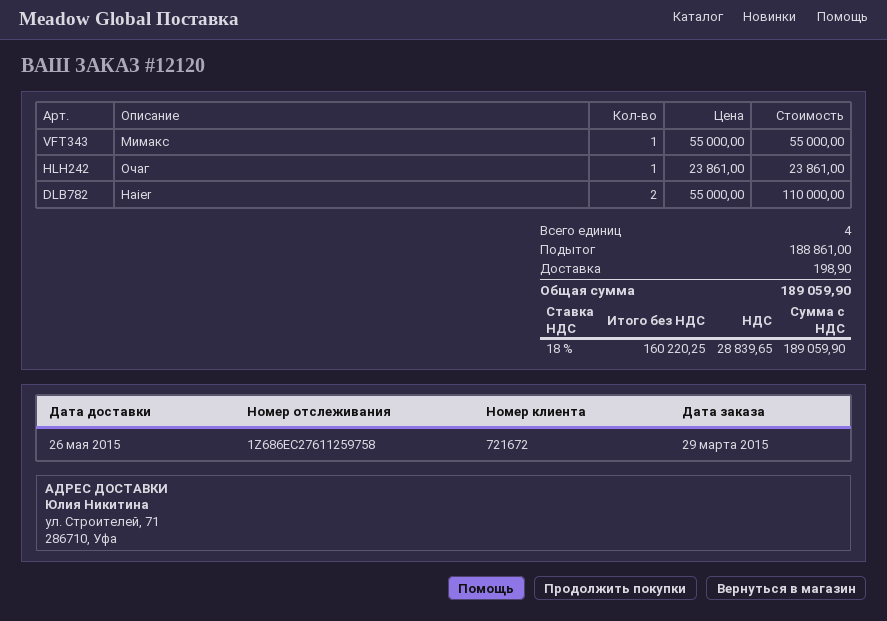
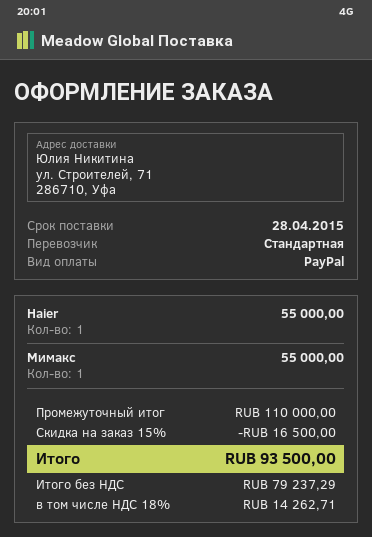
delivery date: 2015-05-26 -> 2015-04-28
Очаг: 1 for 23861.00 -> none
Haier: 2 for 110000.00 -> 1 for 55000.00
subtotal: 188861.00 -> 110000.00
discount: none -> 15% = 16500.00
shipping: 198.90 -> none
net: 160220.25 -> 79237.29
tax: 18% = 28839.65 -> 18% = 14262.71
total: 189059.90 -> 93500.00

